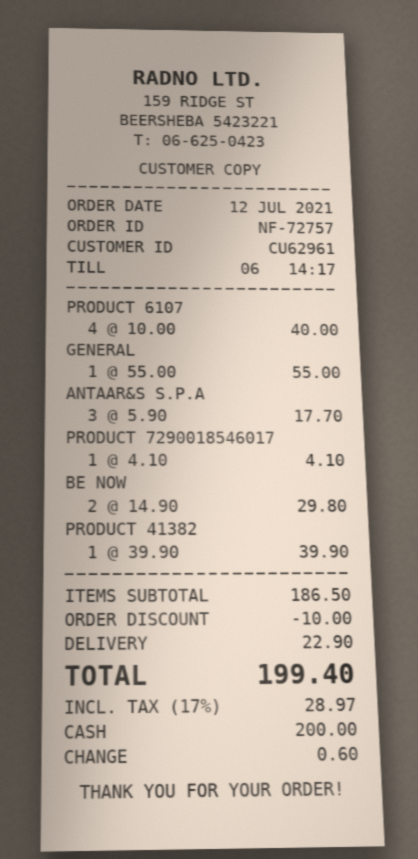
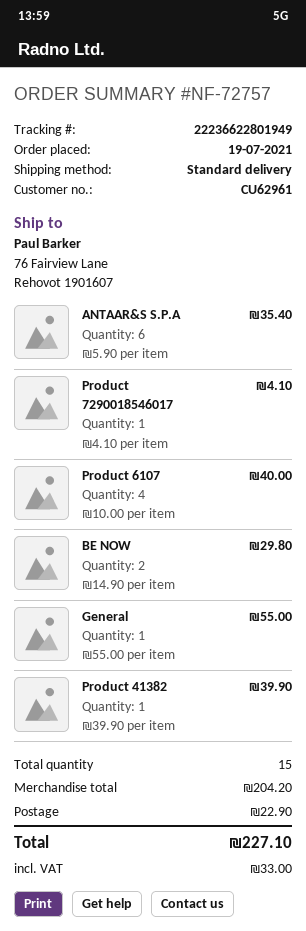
order date: 2021-07-12 -> 2021-07-19
ANTAAR&S S.P.A: 3 x 5.90 = 17.70 -> 6 x 5.90 = 35.40
subtotal: 186.50 -> 204.20
discount: 10.00 -> none
tax: 28.97 -> 33.00
total: 199.40 -> 227.10

